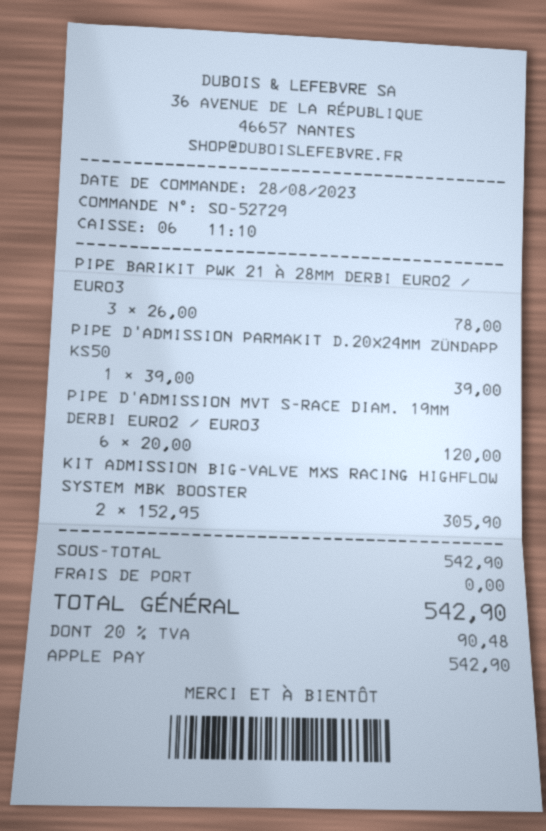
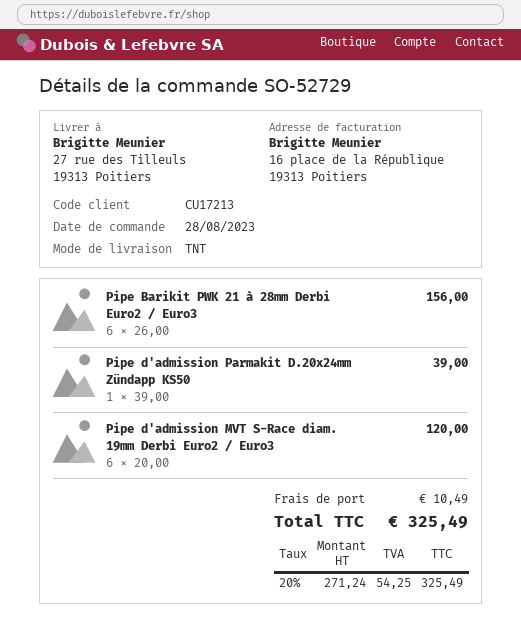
PIPE BARIKIT PWK 21 À 28MM DERBI EURO2 / EURO3: 3 x 26.00 = 78.00 -> 6 x 26.00 = 156.00
KIT ADMISSION BIG-VALVE MXS RACING HIGHFLOW SYSTEM MBK BOOSTER: 2 x 152.95 = 305.90 -> none
shipping: 0.00 -> 10.49
tax: 20% = 90.48 -> 20% = 54.25
total: 542.90 -> 325.49

